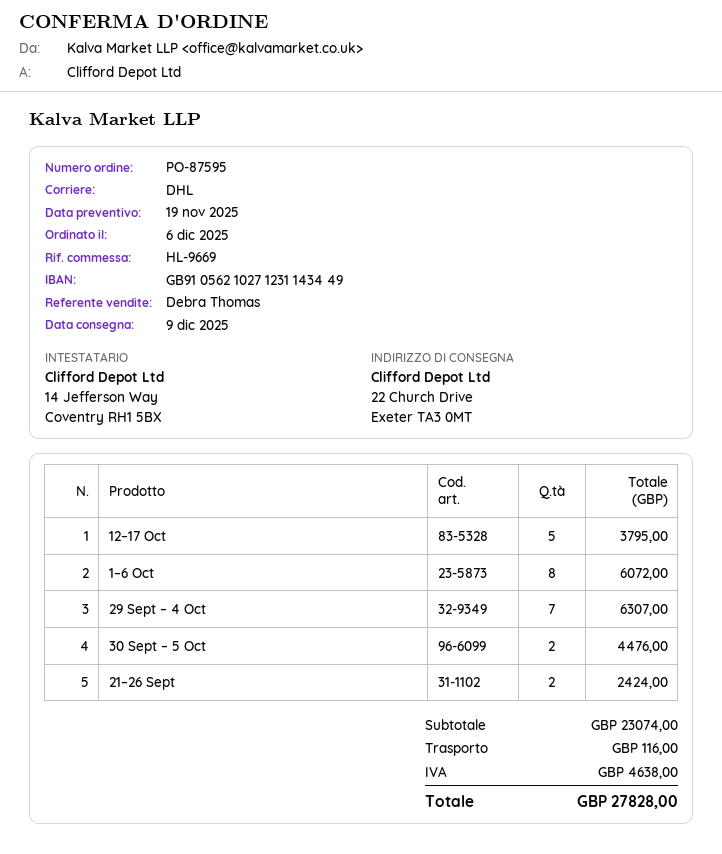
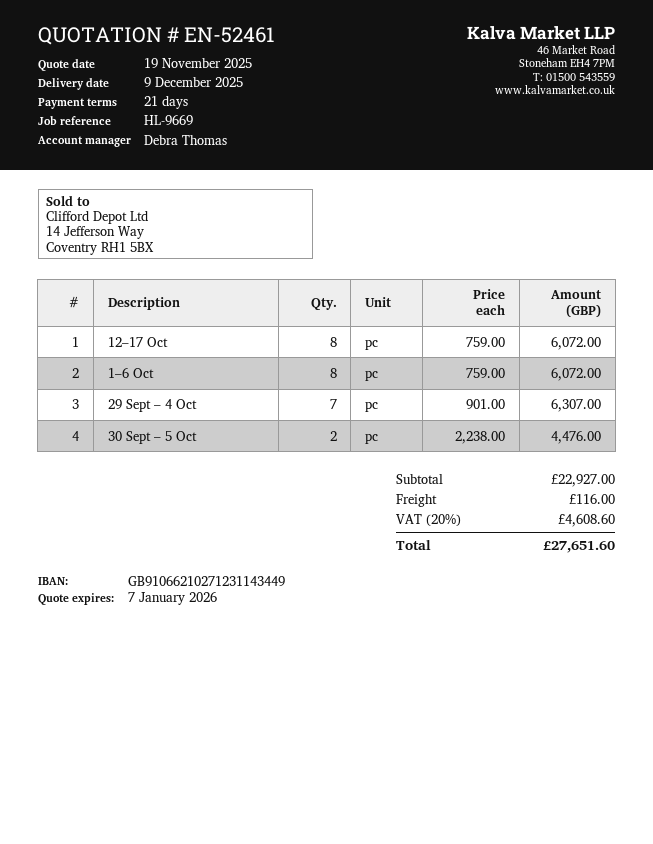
bank account: GB91056210271231143449 -> GB91066210271231143449
12–17 Oct: 5 for 3795.00 -> 8 for 6072.00
21–26 Sept: 2 for 2424.00 -> none
subtotal: 23074.00 -> 22927.00
tax: 4638.00 -> 4608.60
total: 27828.00 -> 27651.60

